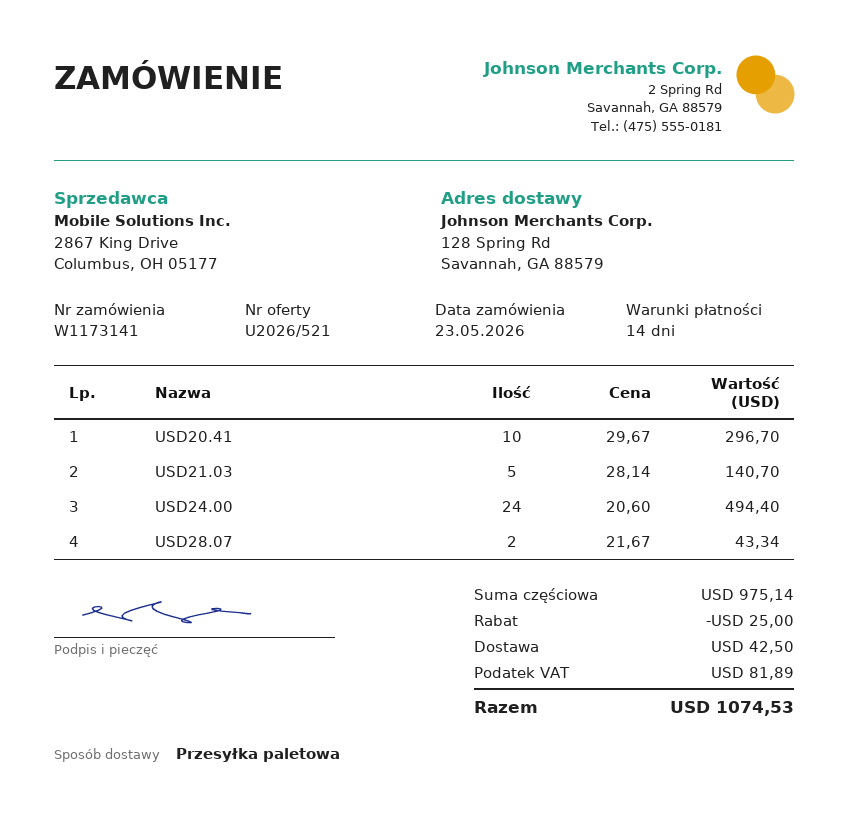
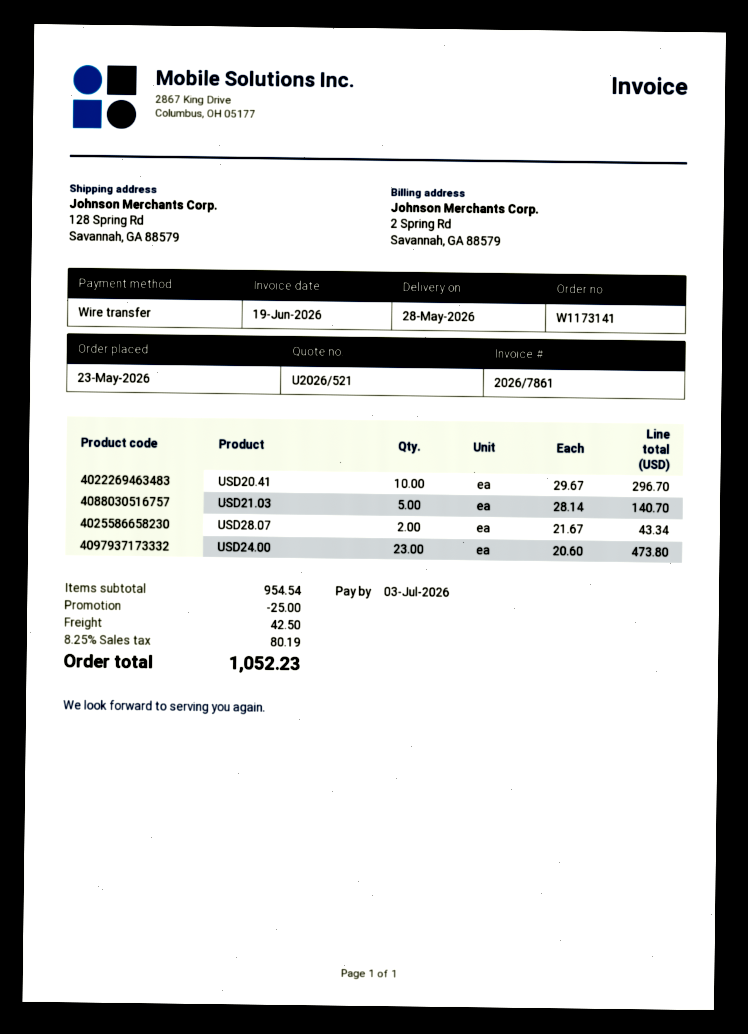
USD24.00: 24 x 20.60 = 494.40 -> 23 x 20.60 = 473.80
subtotal: 975.14 -> 954.54
tax: 81.89 -> 80.19
total: 1074.53 -> 1052.23

